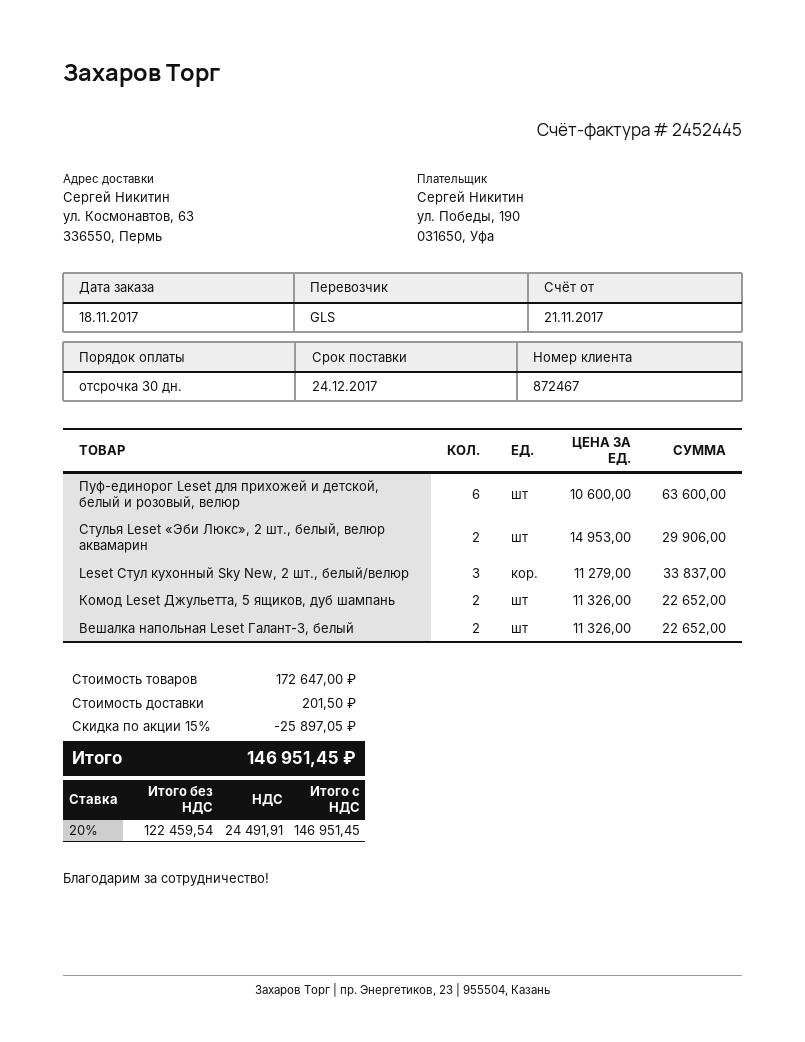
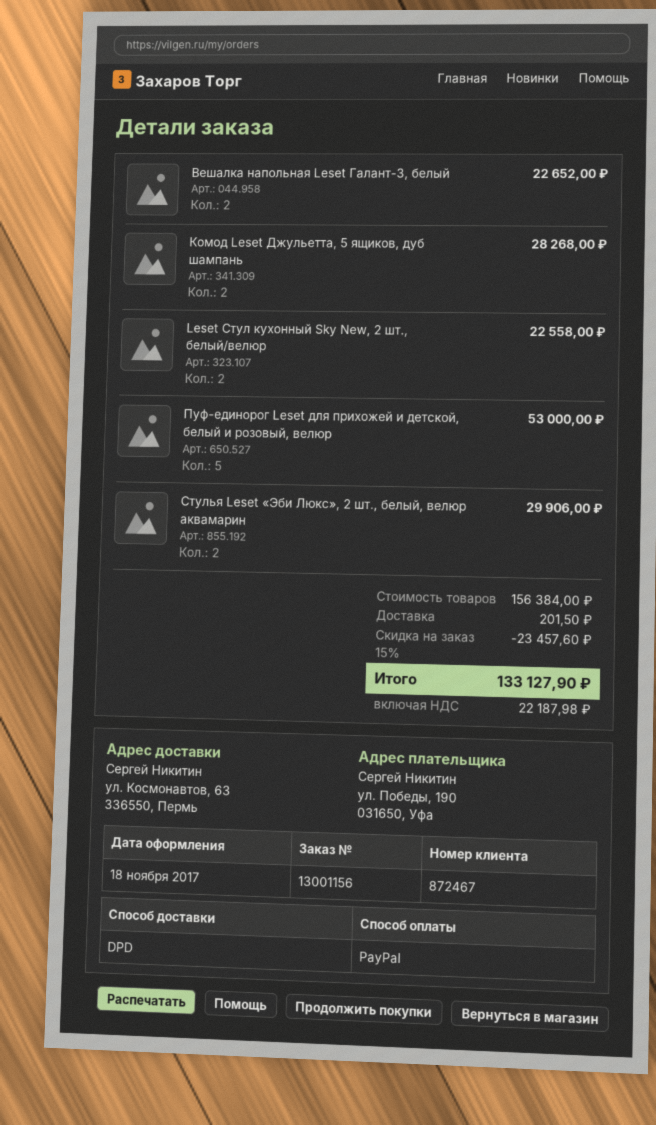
shipping method: GLS -> DPD
Пуф-единорог Leset для прихожей и детской, белый и розовый, велюр: 6 for 63600.00 -> 5 for 53000.00
Leset Стул кухонный Sky New, 2 шт., белый/велюр: 3 for 33837.00 -> 2 for 22558.00
Комод Leset Джульетта, 5 ящиков, дуб шампань: 2 for 22652.00 -> 2 for 28268.00
subtotal: 172647.00 -> 156384.00
discount: 15% = 25897.05 -> 15% = 23457.60
tax: 24491.91 -> 22187.98
total: 146951.45 -> 133127.90

